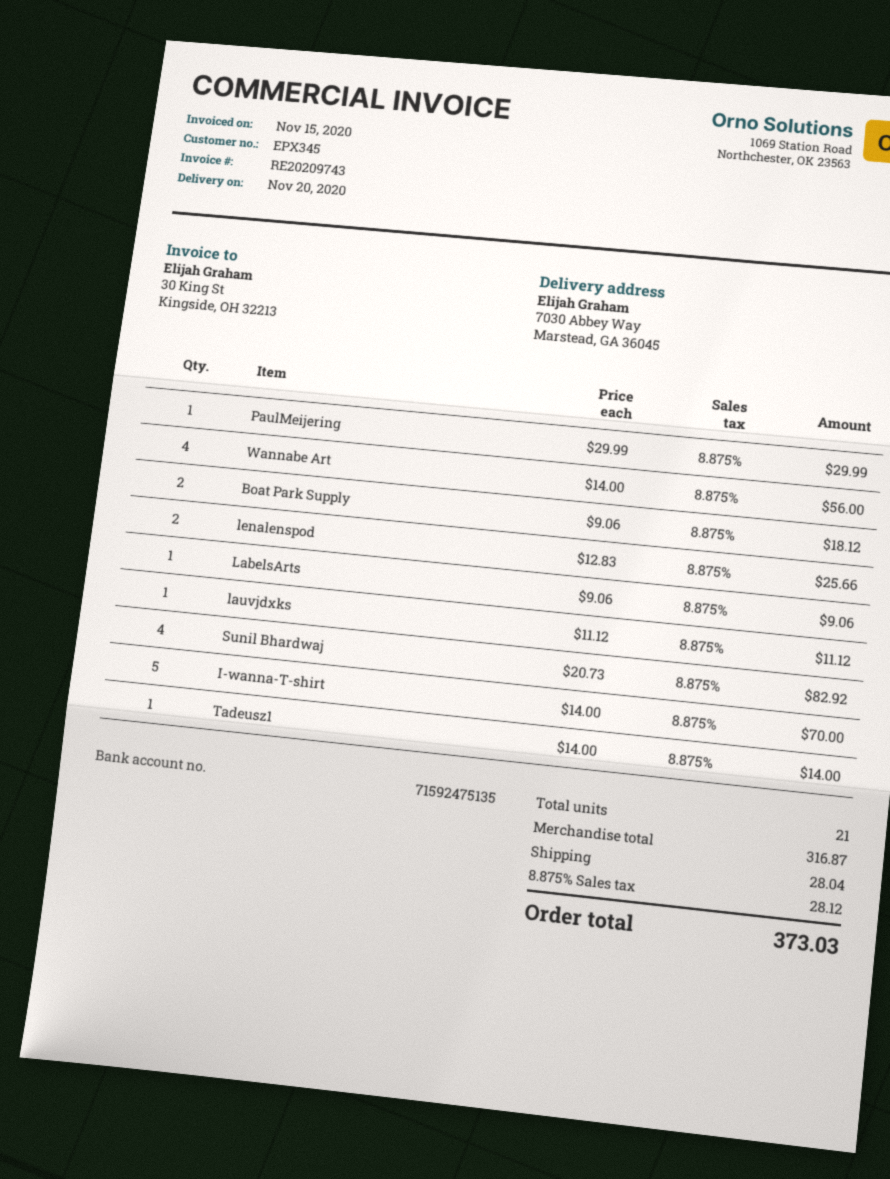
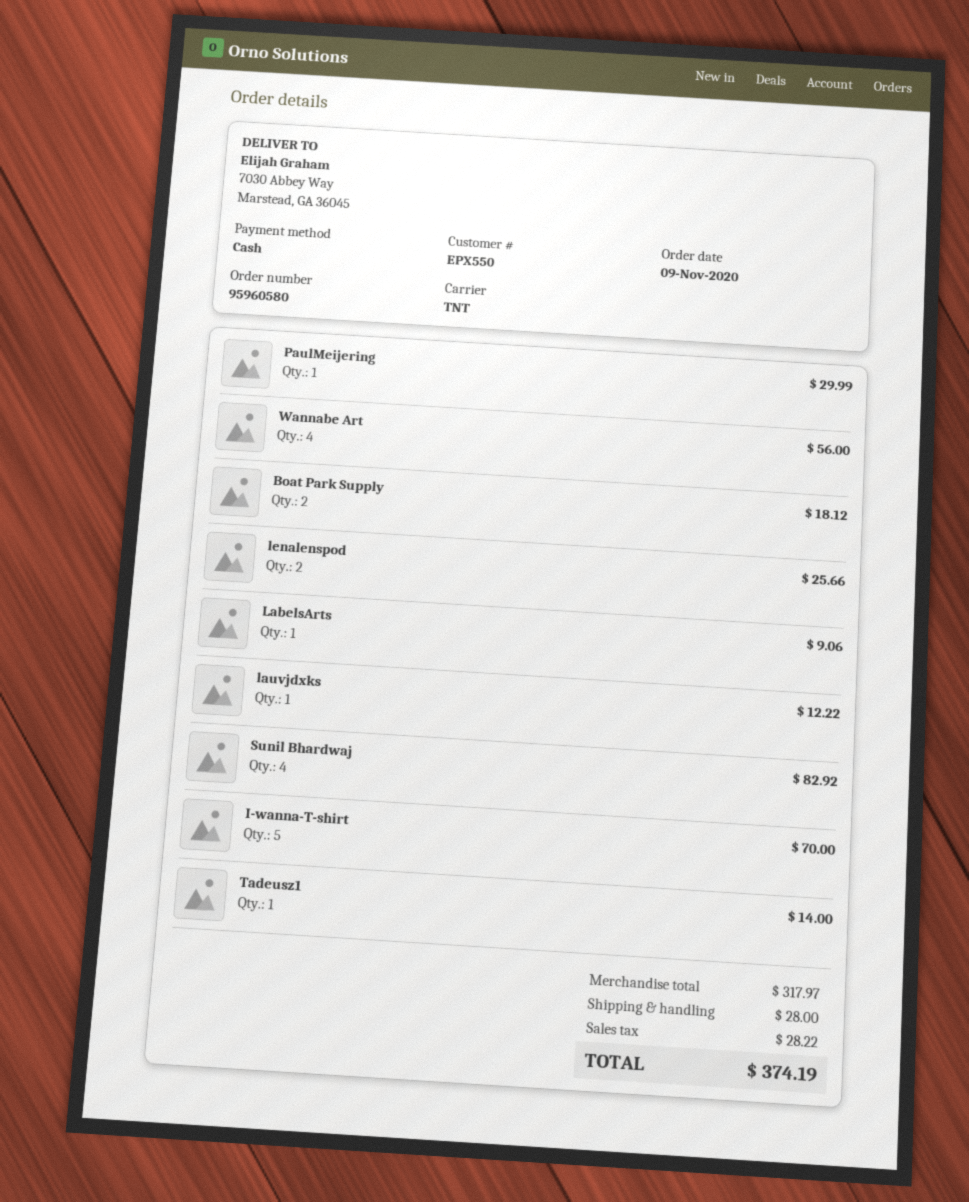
customer number: EPX345 -> EPX550
lauvjdxks: 1 for 11.12 -> 1 for 12.22
subtotal: 316.87 -> 317.97
shipping: 28.04 -> 28.00
tax: 28.12 -> 28.22
total: 373.03 -> 374.19

